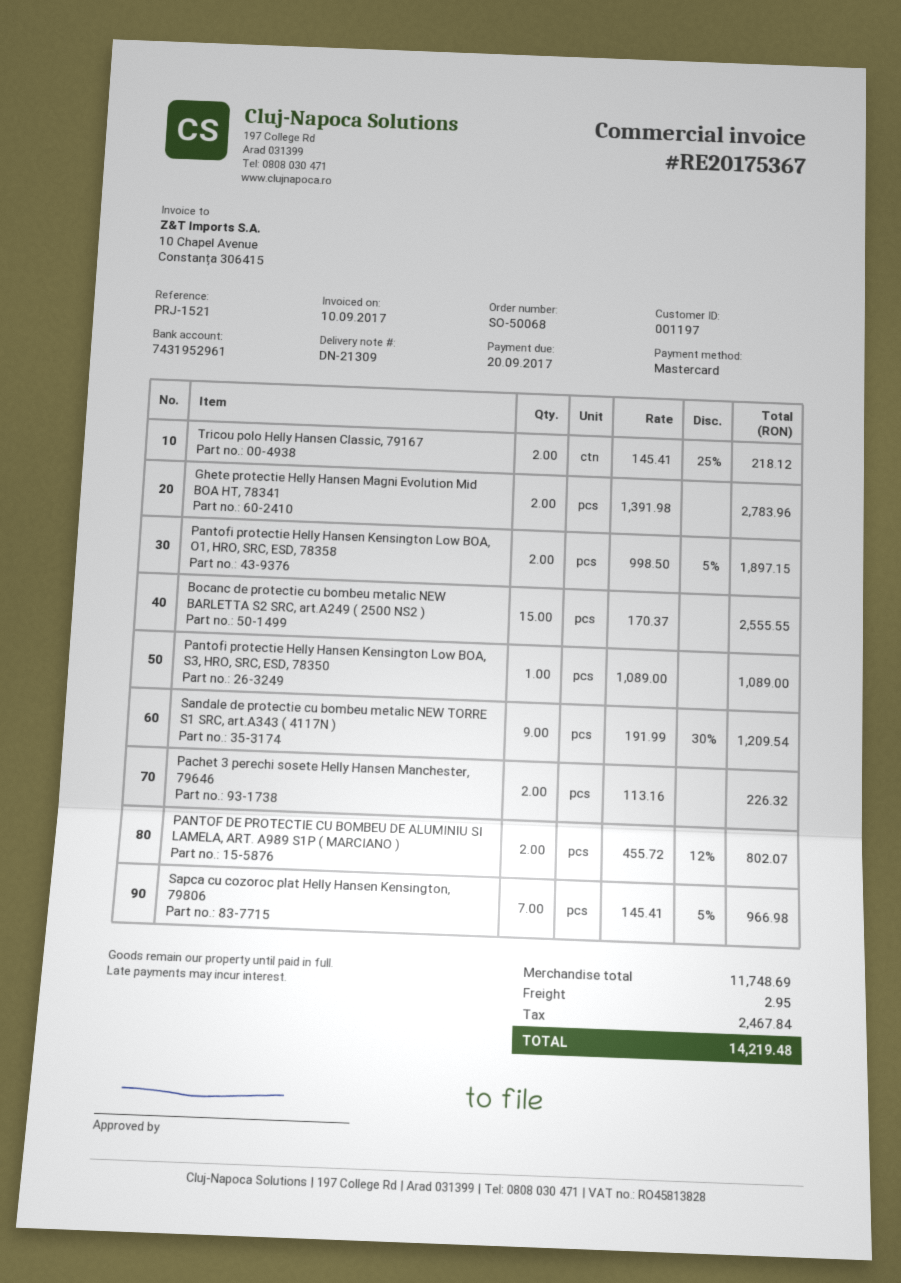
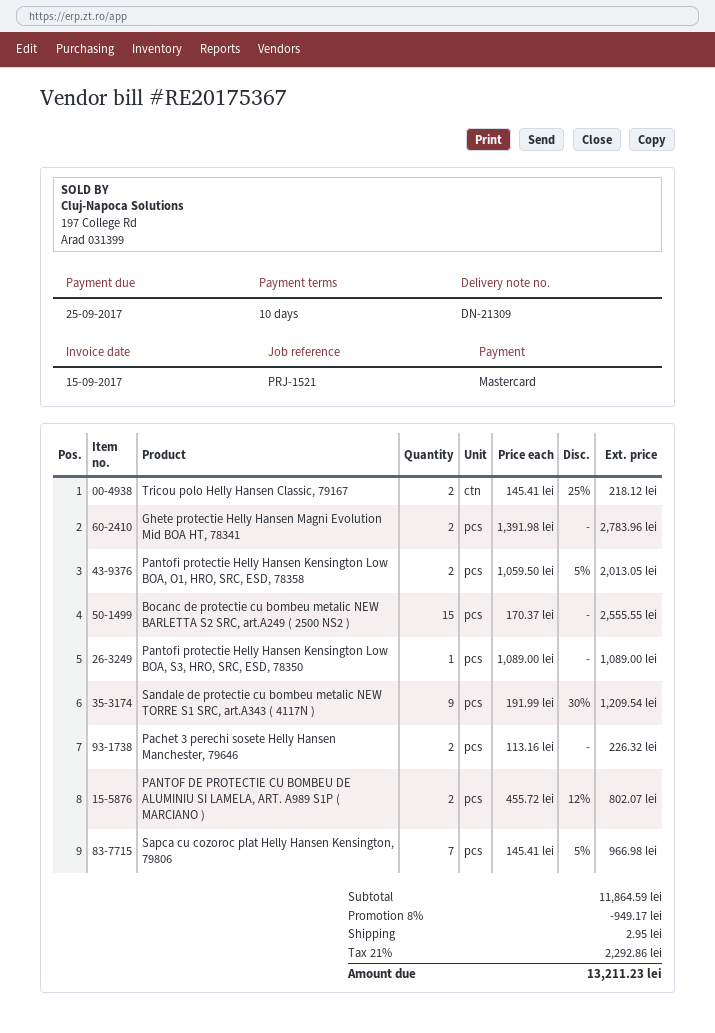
invoice date: 2017-09-10 -> 2017-09-15
due date: 2017-09-20 -> 2017-09-25
Pantofi protectie Helly Hansen Kensington Low BOA, O1, HRO, SRC, ESD, 78358: 2 x 998.50 - 5% = 1897.15 -> 2 x 1059.50 - 5% = 2013.05
subtotal: 11748.69 -> 11864.59
discount: none -> 8% = 949.17
tax: 2467.84 -> 2292.86
total: 14219.48 -> 13211.23

